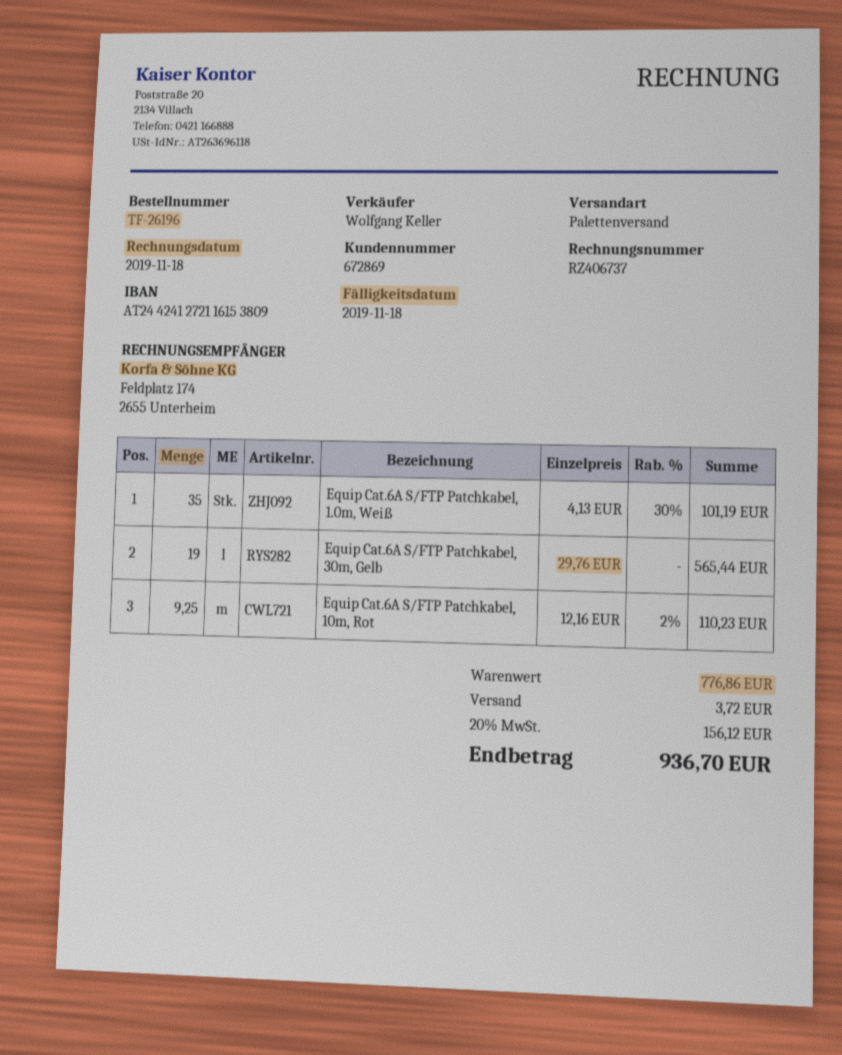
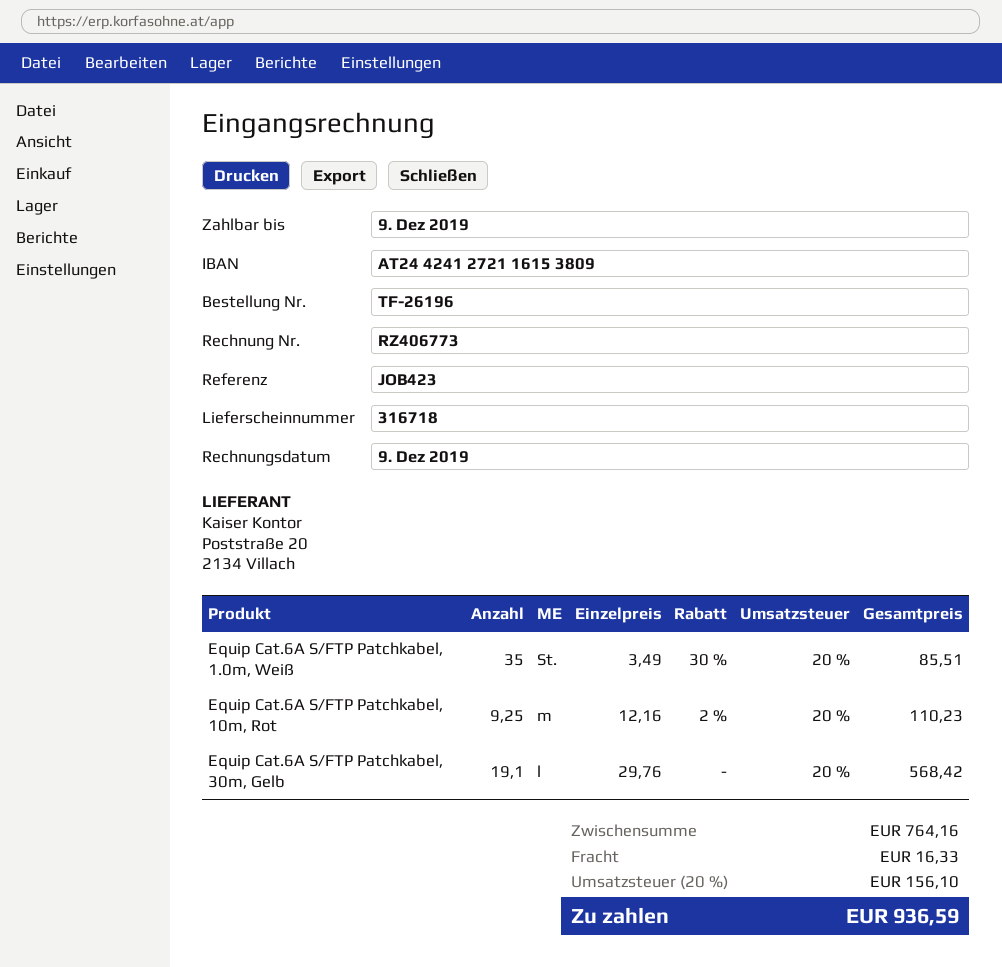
invoice number: RZ406737 -> RZ406773
invoice date: 2019-11-18 -> 2019-12-09
due date: 2019-11-18 -> 2019-12-09
Equip Cat.6A S/FTP Patchkabel, 1.0m, Weiß: 35 x 4.13 - 30% = 101.19 -> 35 x 3.49 - 30% = 85.51
Equip Cat.6A S/FTP Patchkabel, 30m, Gelb: 19 x 29.76 = 565.44 -> 19.1 x 29.76 = 568.42
subtotal: 776.86 -> 764.16
shipping: 3.72 -> 16.33
tax: 20% = 156.12 -> 20% = 156.10
total: 936.70 -> 936.59

